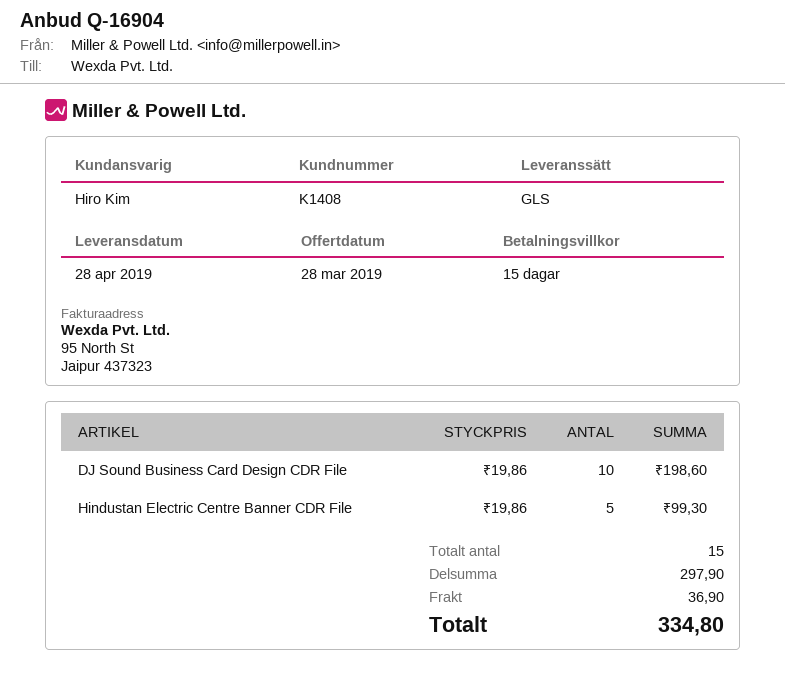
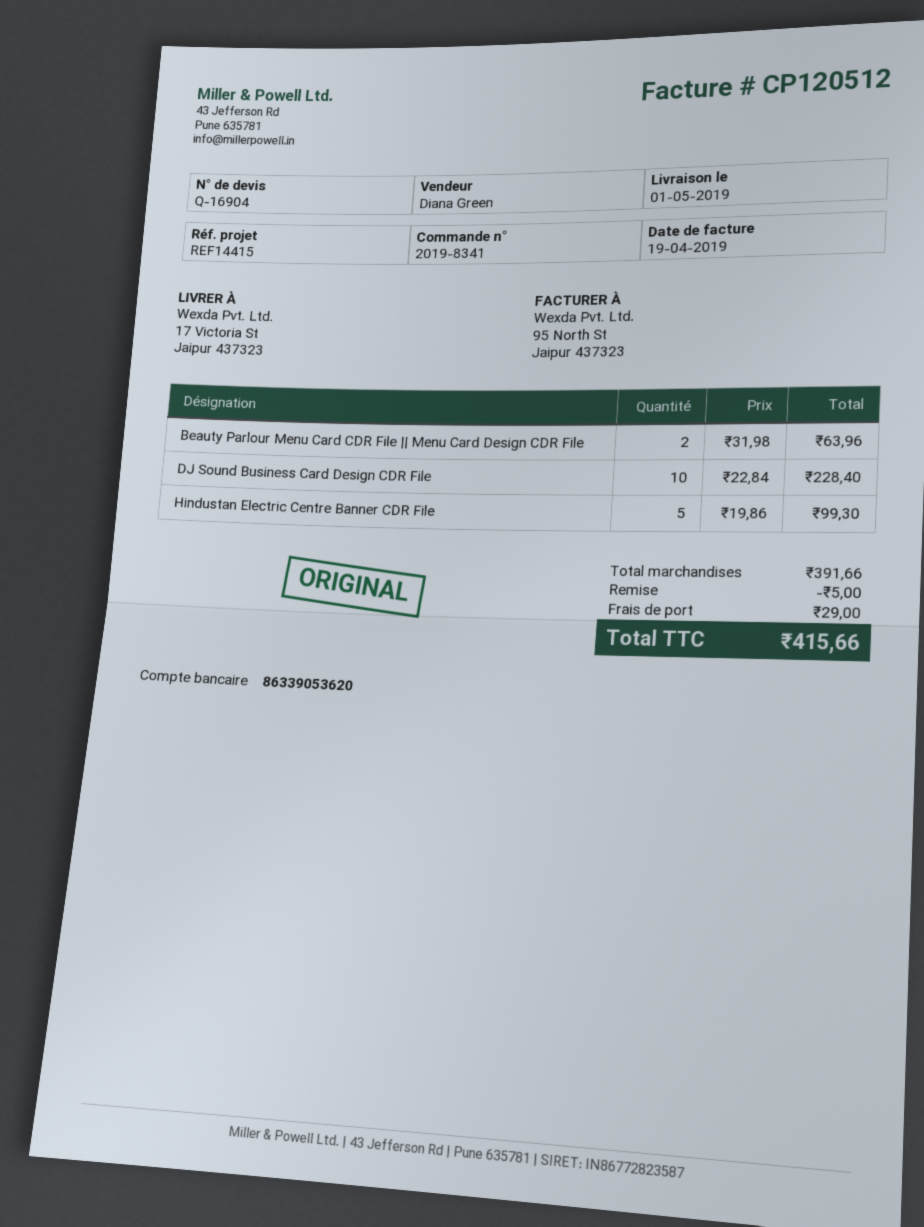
delivery date: 2019-04-28 -> 2019-05-01
sales rep: Hiro Kim -> Diana Green
DJ Sound Business Card Design CDR File: 10 x 19.86 = 198.60 -> 10 x 22.84 = 228.40
Beauty Parlour Menu Card CDR File || Menu Card Design CDR File: none -> 2 x 31.98 = 63.96
subtotal: 297.90 -> 391.66
discount: none -> 5.00
shipping: 36.90 -> 29.00
total: 334.80 -> 415.66

